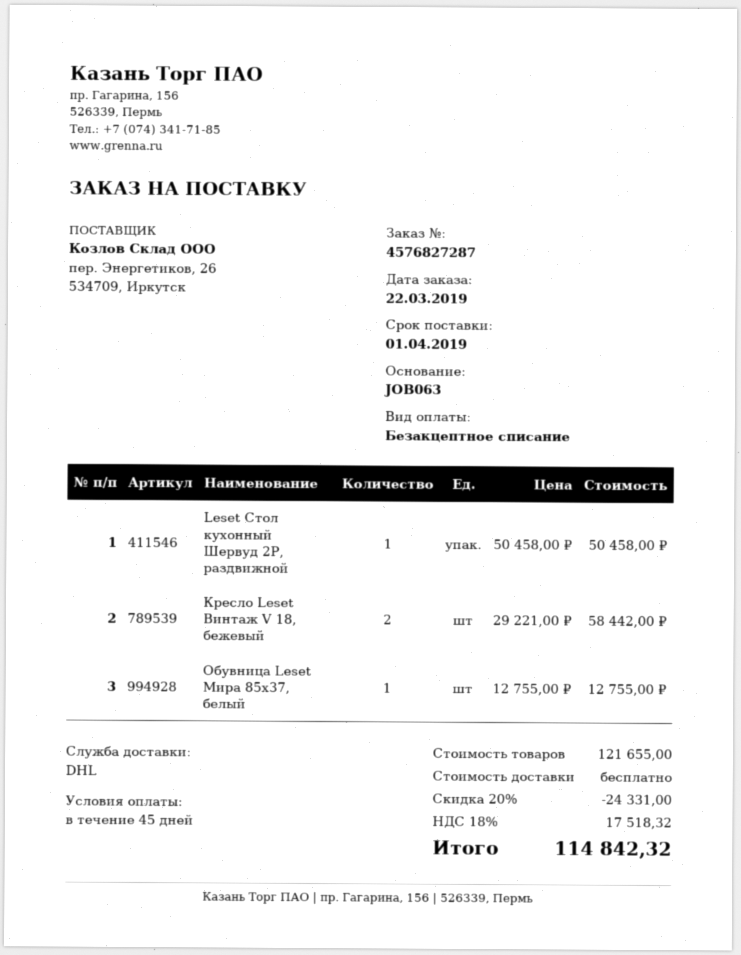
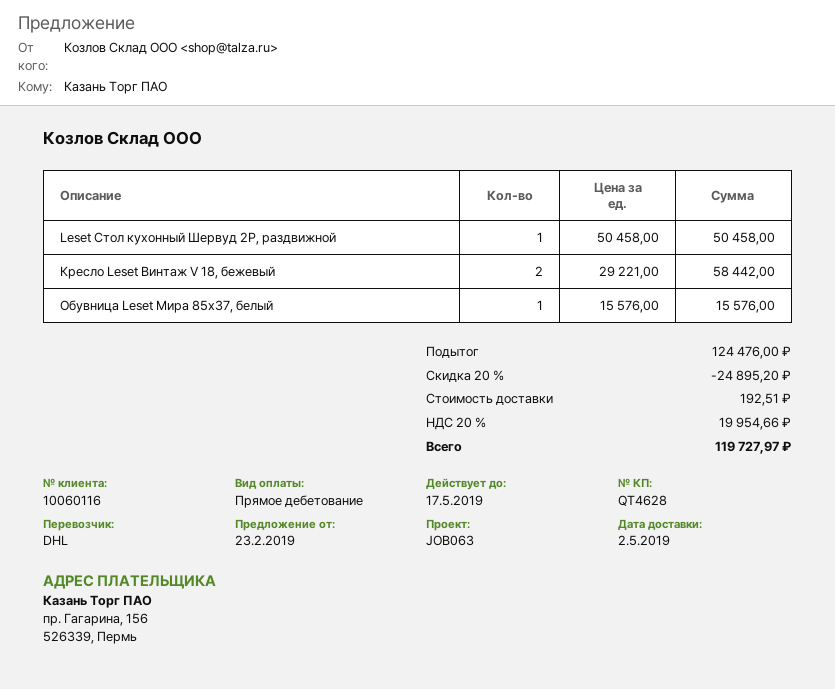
delivery date: 2019-04-01 -> 2019-05-02
Обувница Leset Мира 85х37, белый: 1 x 12755.00 = 12755.00 -> 1 x 15576.00 = 15576.00
subtotal: 121655.00 -> 124476.00
discount: 20% = 24331.00 -> 20% = 24895.20
shipping: 0.00 -> 192.51
tax: 18% = 17518.32 -> 20% = 19954.66
total: 114842.32 -> 119727.97

